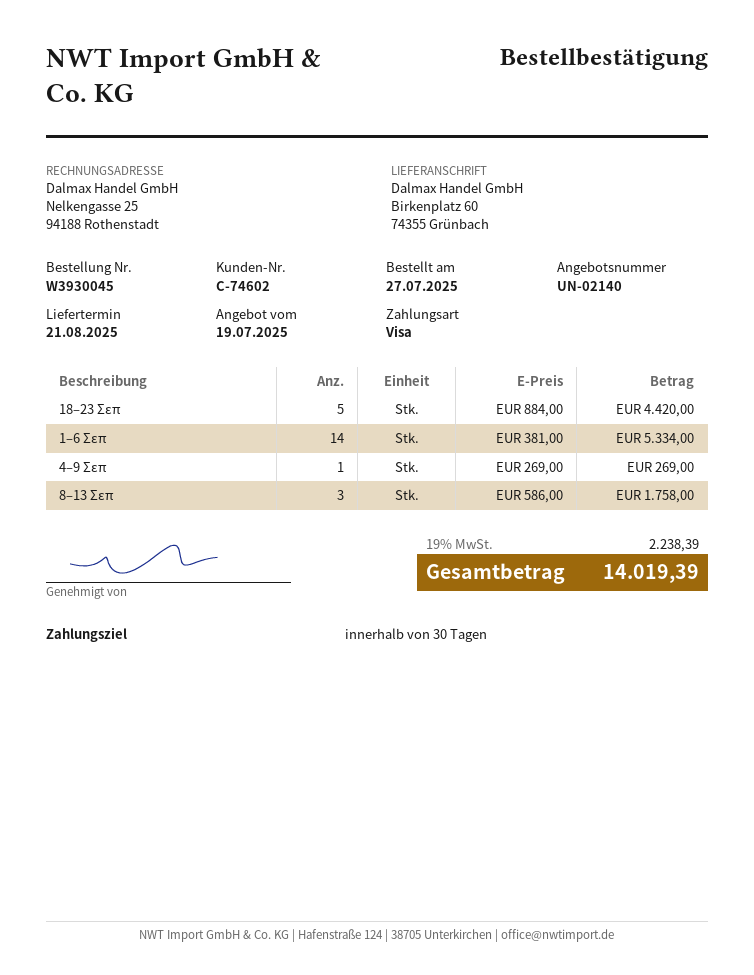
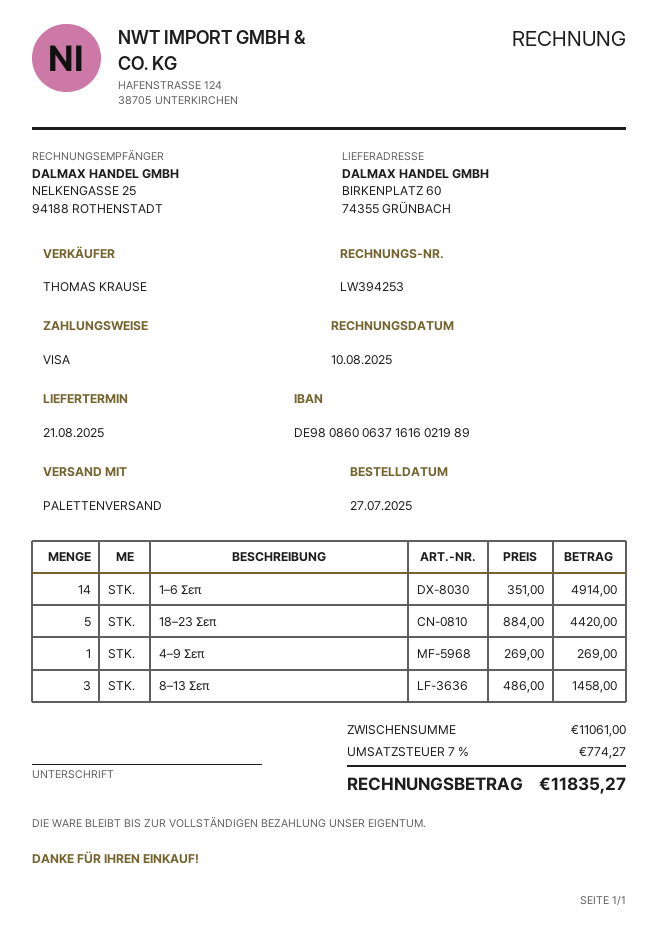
1–6 Σεπ: 14 x 381.00 = 5334.00 -> 14 x 351.00 = 4914.00
8–13 Σεπ: 3 x 586.00 = 1758.00 -> 3 x 486.00 = 1458.00
tax: 19% = 2238.39 -> 7% = 774.27
total: 14019.39 -> 11835.27

